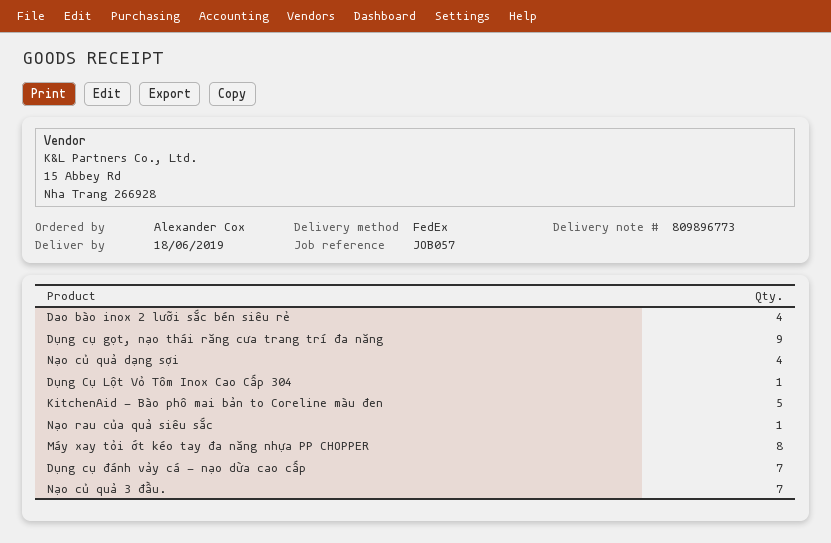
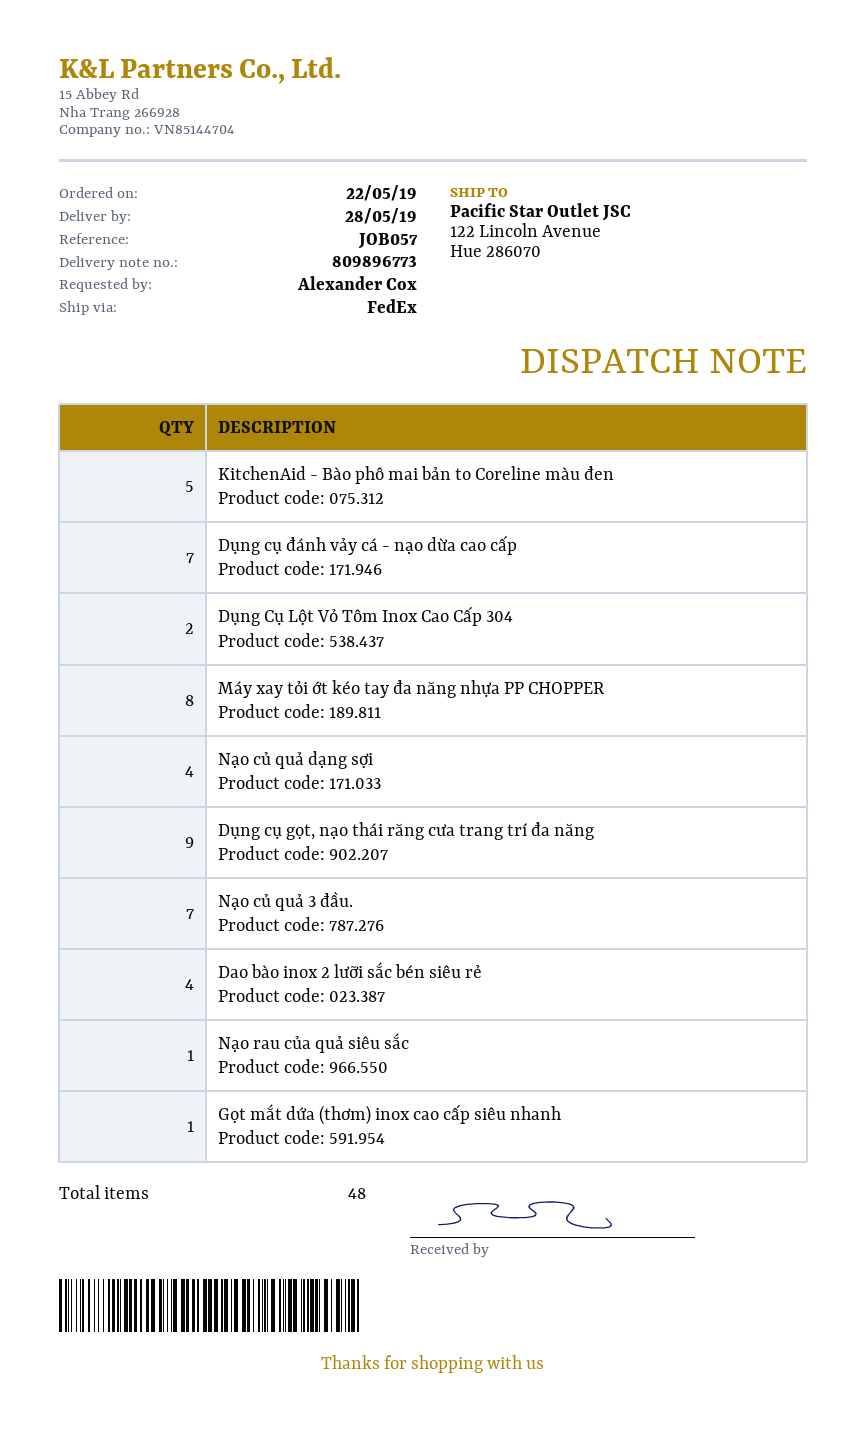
delivery date: 2019-06-18 -> 2019-05-28
Dụng Cụ Lột Vỏ Tôm Inox Cao Cấp 304: 1 -> 2
Gọt mắt dứa (thơm) inox cao cấp siêu nhanh: none -> 1

